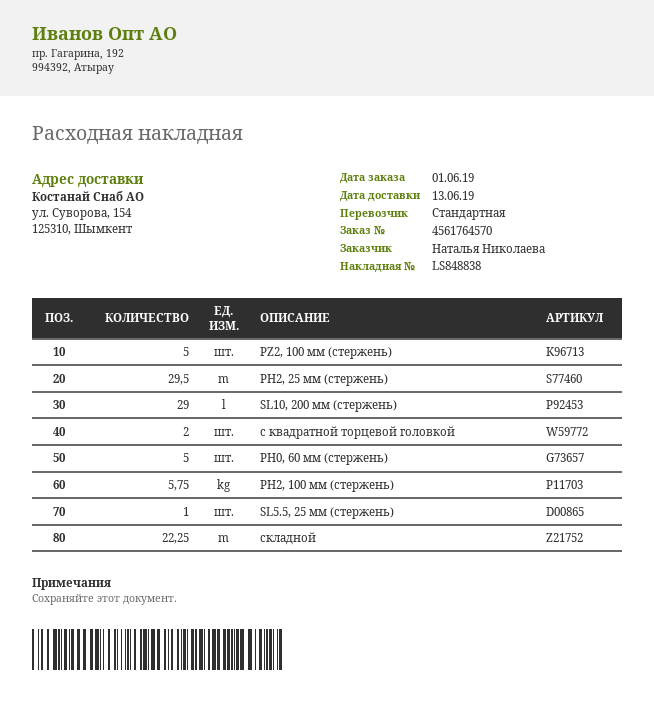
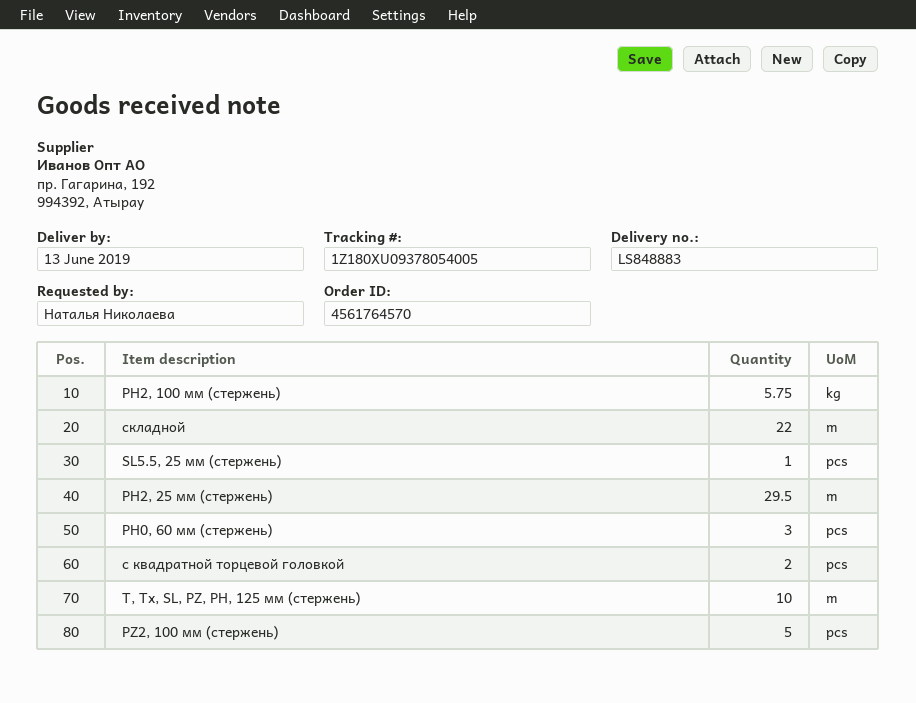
delivery note number: LS848838 -> LS848883
SL10, 200 мм (стержень): 29 -> none
PH0, 60 мм (стержень): 5 -> 3
складной: 22.25 -> 22
T, Tx, SL, PZ, PH, 125 мм (стержень): none -> 10

